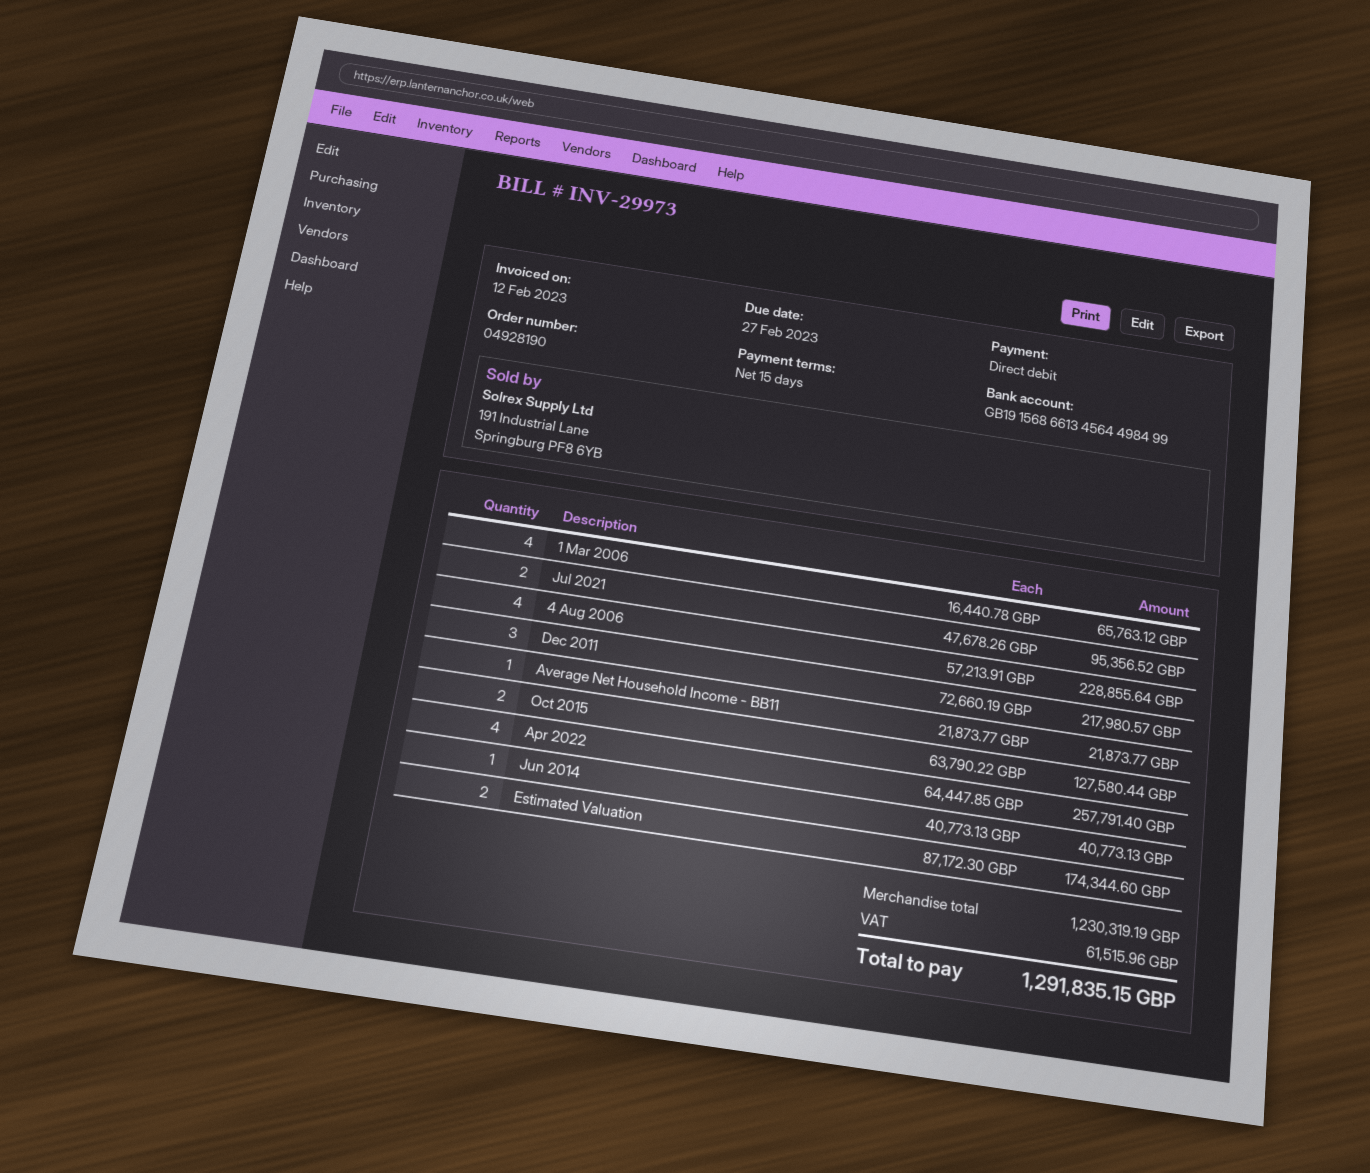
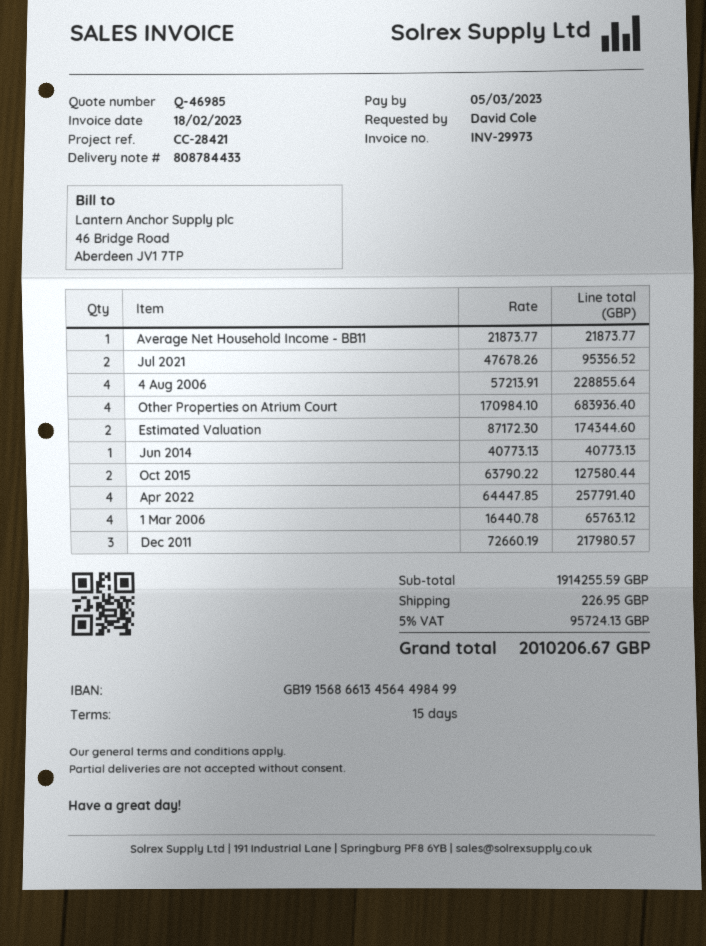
invoice date: 2023-02-12 -> 2023-02-18
due date: 2023-02-27 -> 2023-03-05
Other Properties on Atrium Court: none -> 4 x 170984.10 = 683936.40
subtotal: 1230319.19 -> 1914255.59
shipping: none -> 226.95
tax: 61515.96 -> 95724.13
total: 1291835.15 -> 2010206.67

